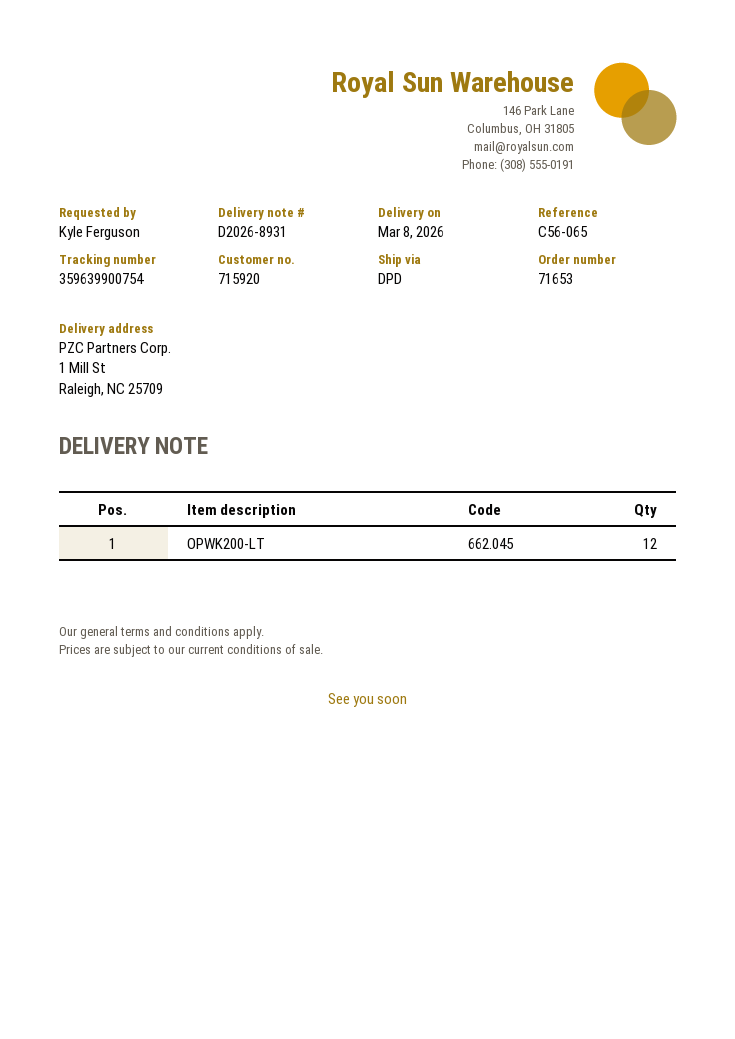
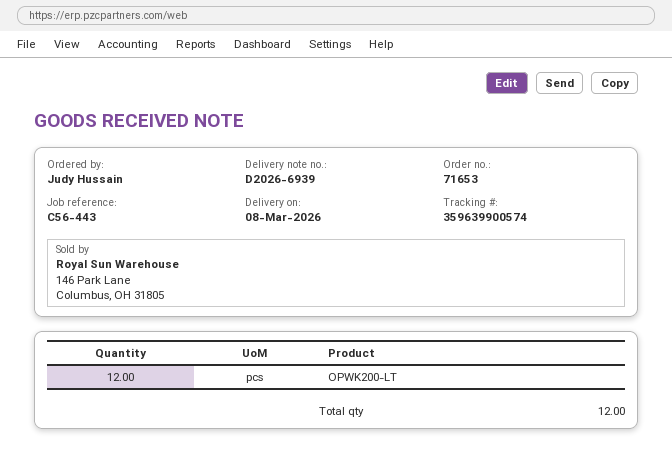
delivery note number: D2026-8931 -> D2026-6939
reference: C56-065 -> C56-443
ordered by: Kyle Ferguson -> Judy Hussain
tracking number: 359639900754 -> 359639900574

